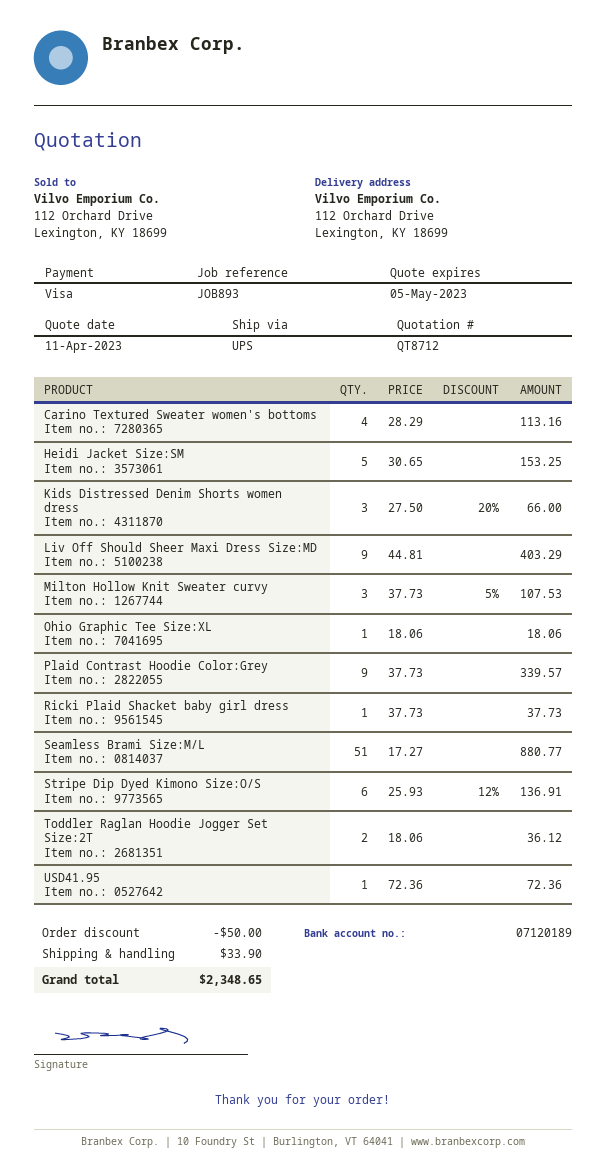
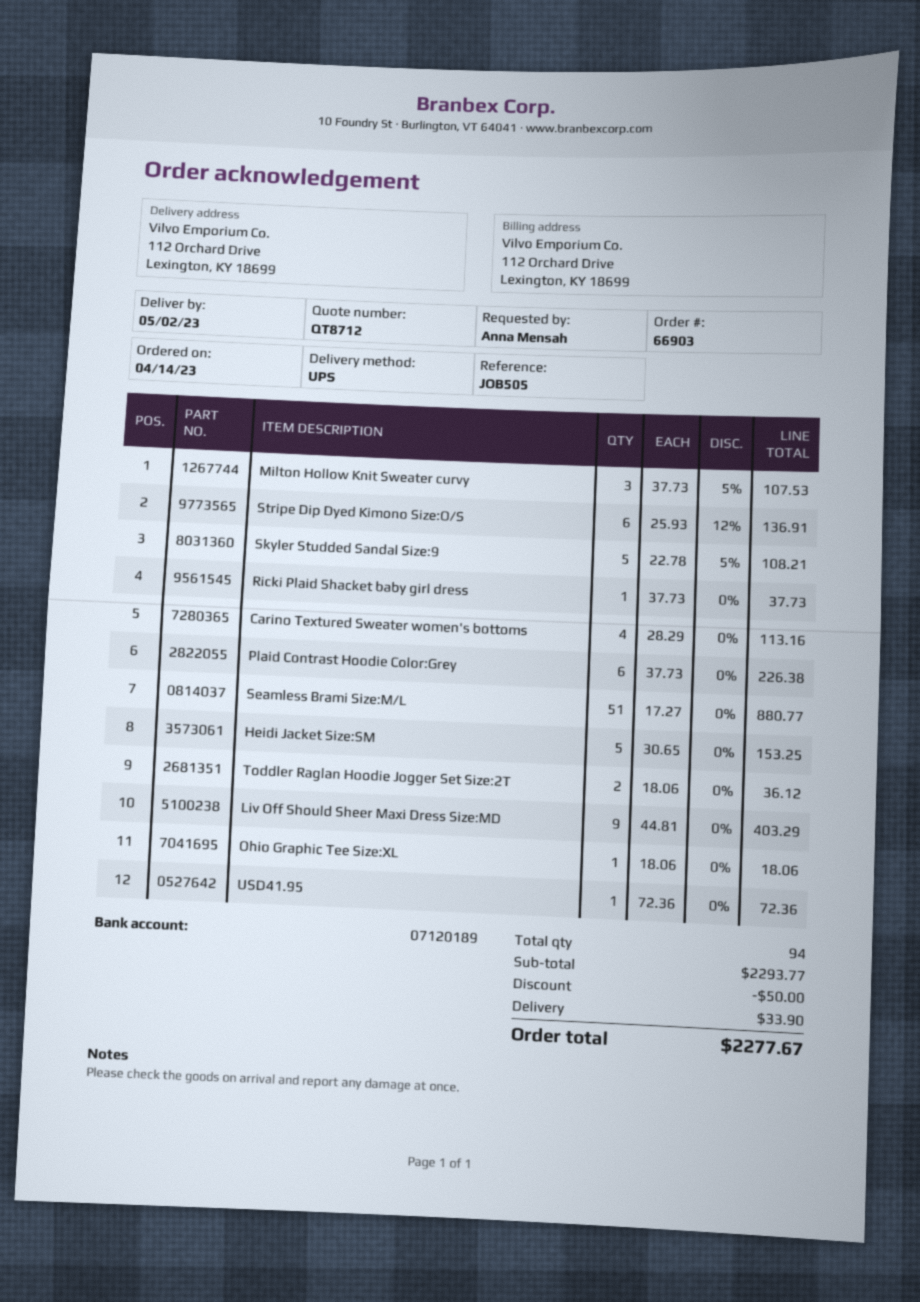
reference: JOB893 -> JOB505
Kids Distressed Denim Shorts women dress: 3 x 27.50 - 20% = 66.00 -> none
Plaid Contrast Hoodie Color:Grey: 9 x 37.73 = 339.57 -> 6 x 37.73 = 226.38
Skyler Studded Sandal Size:9: none -> 5 x 22.78 - 5% = 108.21
total: 2348.65 -> 2277.67

